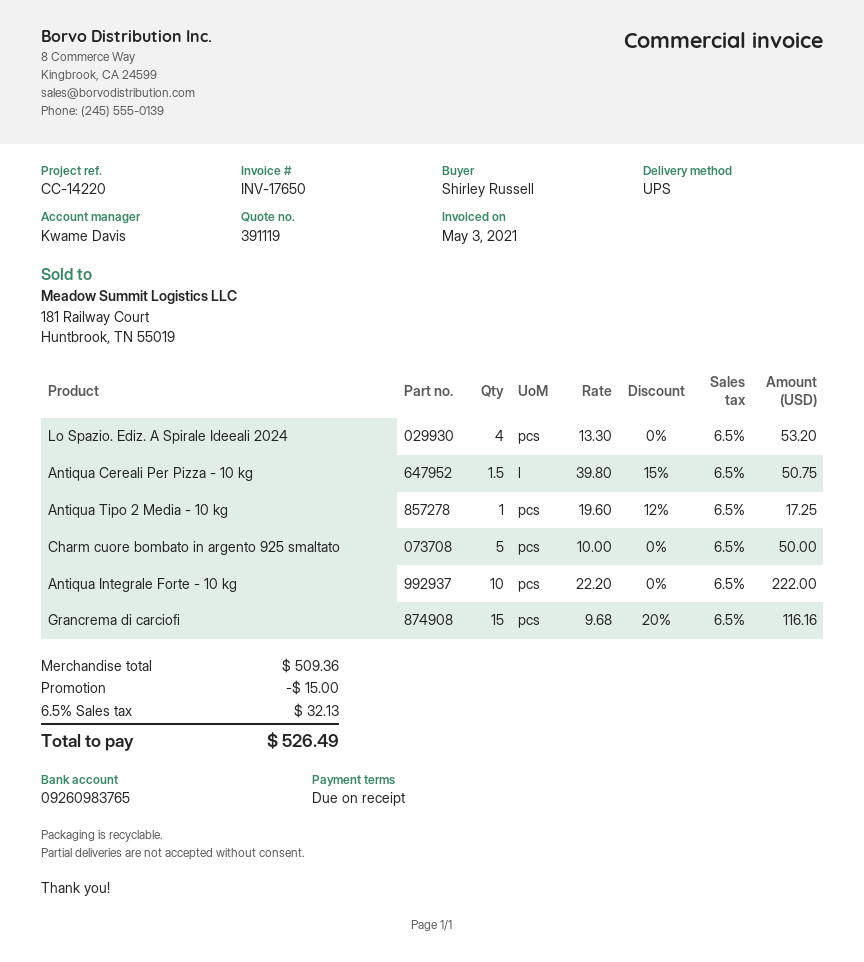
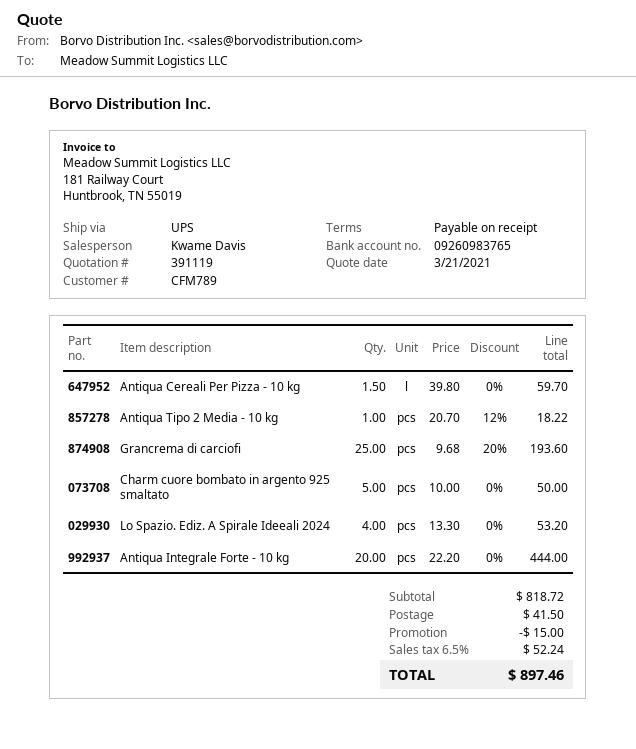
Antiqua Cereali Per Pizza - 10 kg: 1.5 x 39.80 - 15% = 50.75 -> 1.5 x 39.80 = 59.70
Antiqua Tipo 2 Media - 10 kg: 1 x 19.60 - 12% = 17.25 -> 1 x 20.70 - 12% = 18.22
Antiqua Integrale Forte - 10 kg: 10 x 22.20 = 222.00 -> 20 x 22.20 = 444.00
Grancrema di carciofi: 15 x 9.68 - 20% = 116.16 -> 25 x 9.68 - 20% = 193.60
subtotal: 509.36 -> 818.72
shipping: none -> 41.50
tax: 6.5% = 32.13 -> 6.5% = 52.24
total: 526.49 -> 897.46

